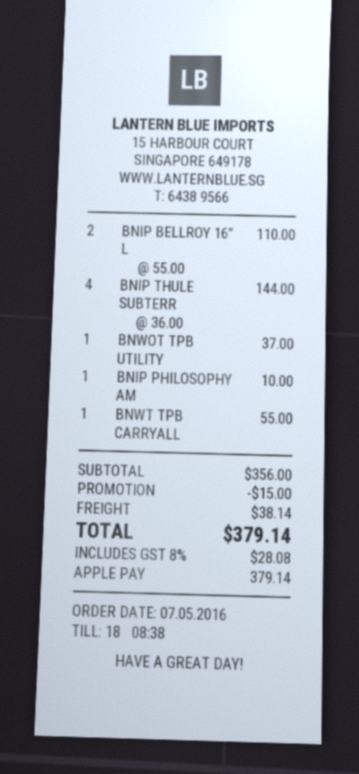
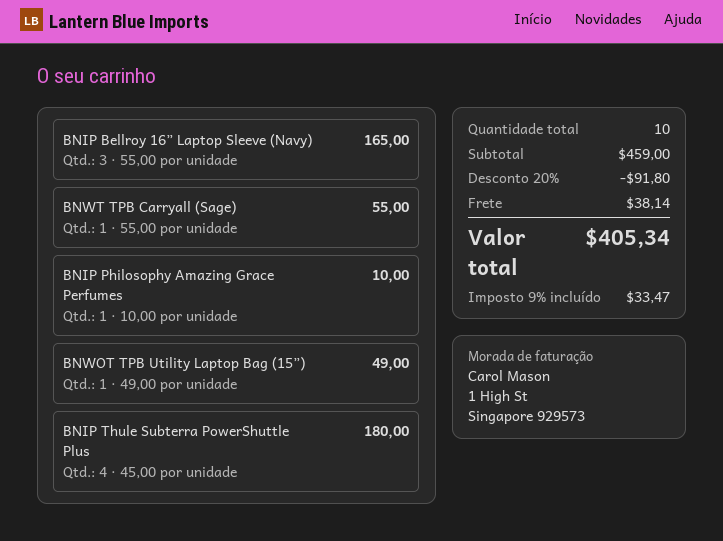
BNIP BELLROY 16” L: 2 x 55.00 = 110.00 -> 3 x 55.00 = 165.00
BNIP THULE SUBTERR: 4 x 36.00 = 144.00 -> 4 x 45.00 = 180.00
BNWOT TPB UTILITY: 1 x 37.00 = 37.00 -> 1 x 49.00 = 49.00
subtotal: 356.00 -> 459.00
discount: 15.00 -> 91.80
tax: 8% = 28.08 -> 9% = 33.47
total: 379.14 -> 405.34

